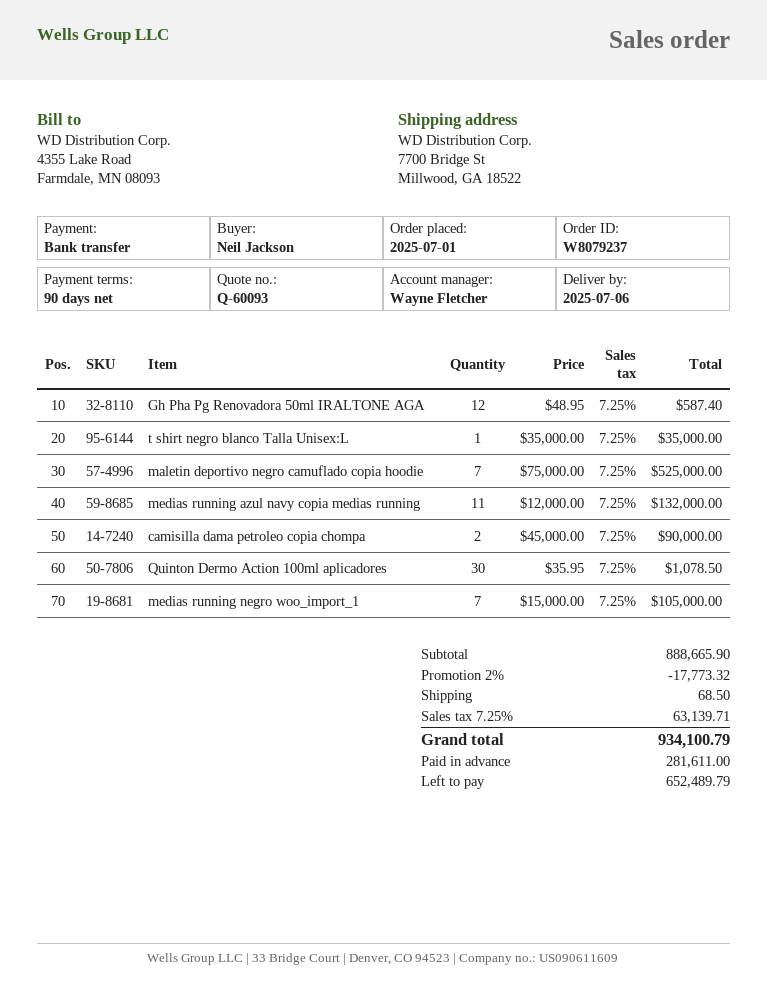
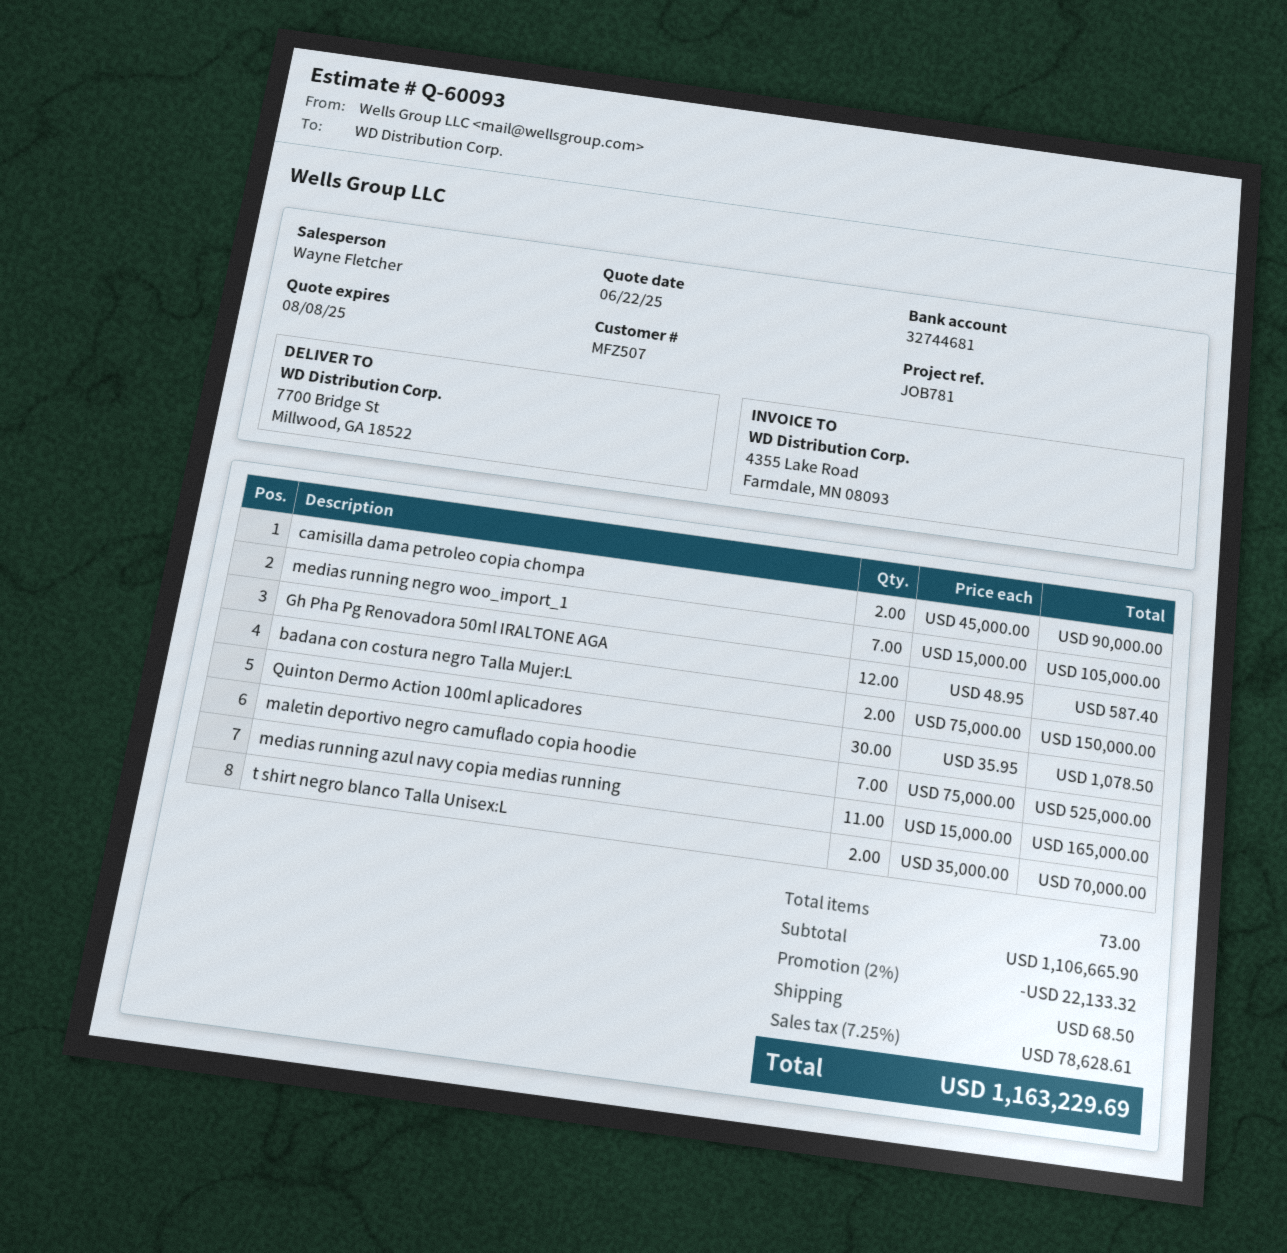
t shirt negro blanco Talla Unisex:L: 1 x 35000.00 = 35000.00 -> 2 x 35000.00 = 70000.00
medias running azul navy copia medias running: 11 x 12000.00 = 132000.00 -> 11 x 15000.00 = 165000.00
badana con costura negro Talla Mujer:L: none -> 2 x 75000.00 = 150000.00
subtotal: 888665.90 -> 1106665.90
discount: 2% = 17773.32 -> 2% = 22133.32
tax: 7.25% = 63139.71 -> 7.25% = 78628.61
total: 934100.79 -> 1163229.69

